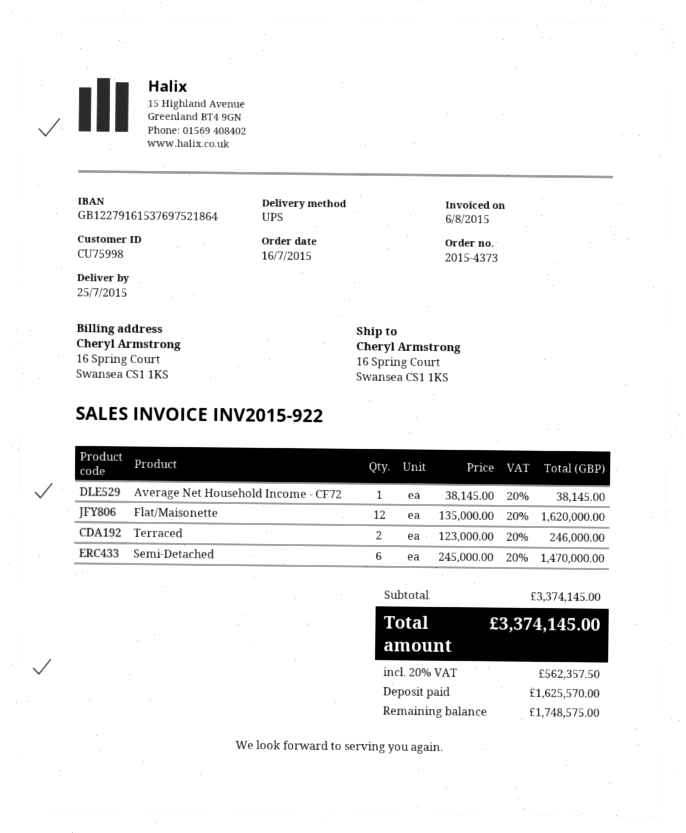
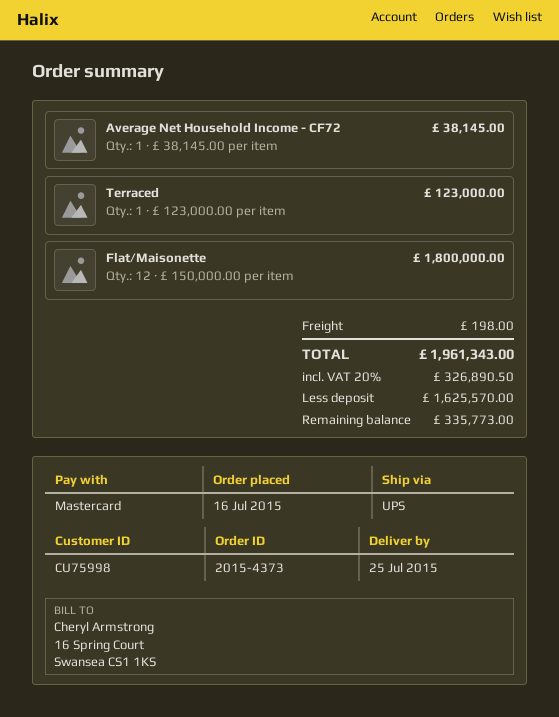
Flat/Maisonette: 12 x 135000.00 = 1620000.00 -> 12 x 150000.00 = 1800000.00
Terraced: 2 x 123000.00 = 246000.00 -> 1 x 123000.00 = 123000.00
Semi-Detached: 6 x 245000.00 = 1470000.00 -> none
shipping: none -> 198.00
tax: 20% = 562357.50 -> 20% = 326890.50
total: 3374145.00 -> 1961343.00
balance: 1748575.00 -> 335773.00

